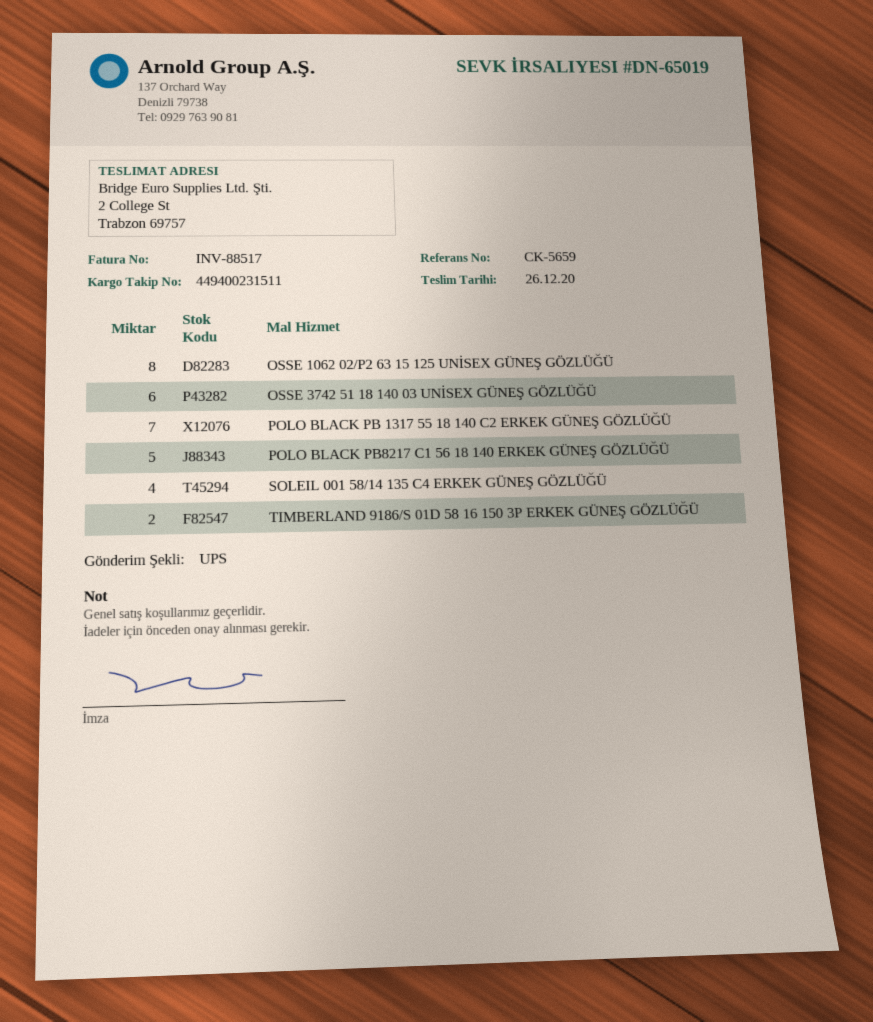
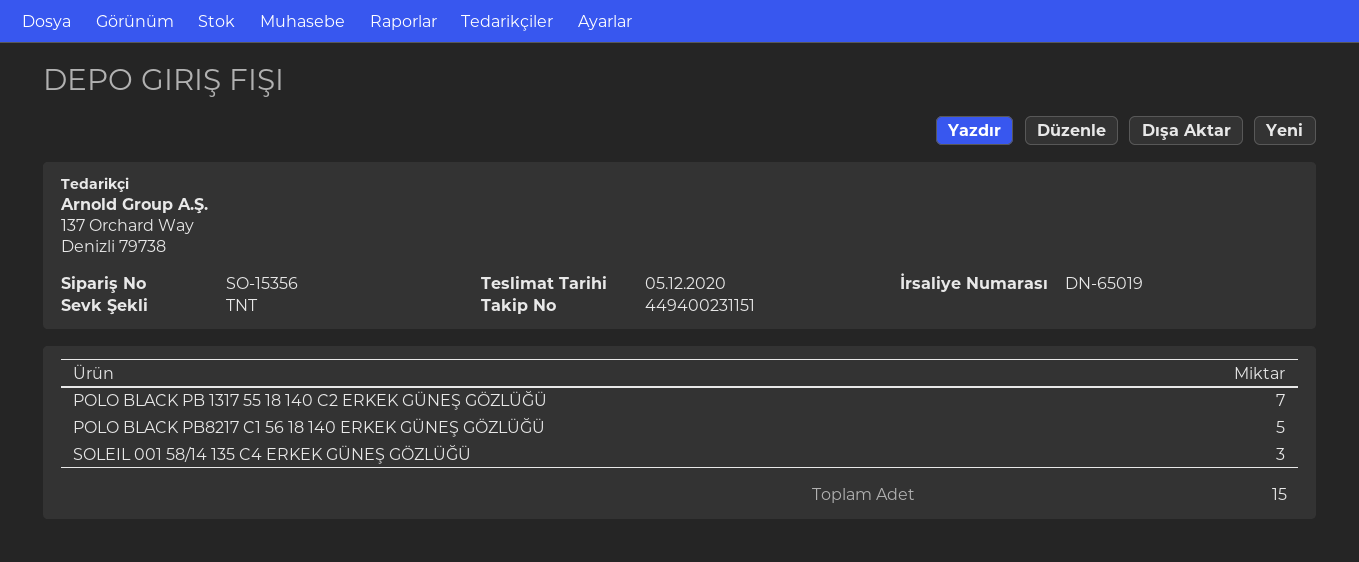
delivery date: 2020-12-26 -> 2020-12-05
shipping method: UPS -> TNT
tracking number: 449400231511 -> 449400231151
OSSE 1062 02/P2 63 15 125 UNİSEX GÜNEŞ GÖZLÜĞÜ: 8 -> none
OSSE 3742 51 18 140 03 UNİSEX GÜNEŞ GÖZLÜĞÜ: 6 -> none
SOLEIL 001 58/14 135 C4 ERKEK GÜNEŞ GÖZLÜĞÜ: 4 -> 3
TIMBERLAND 9186/S 01D 58 16 150 3P ERKEK GÜNEŞ GÖZLÜĞÜ: 2 -> none

